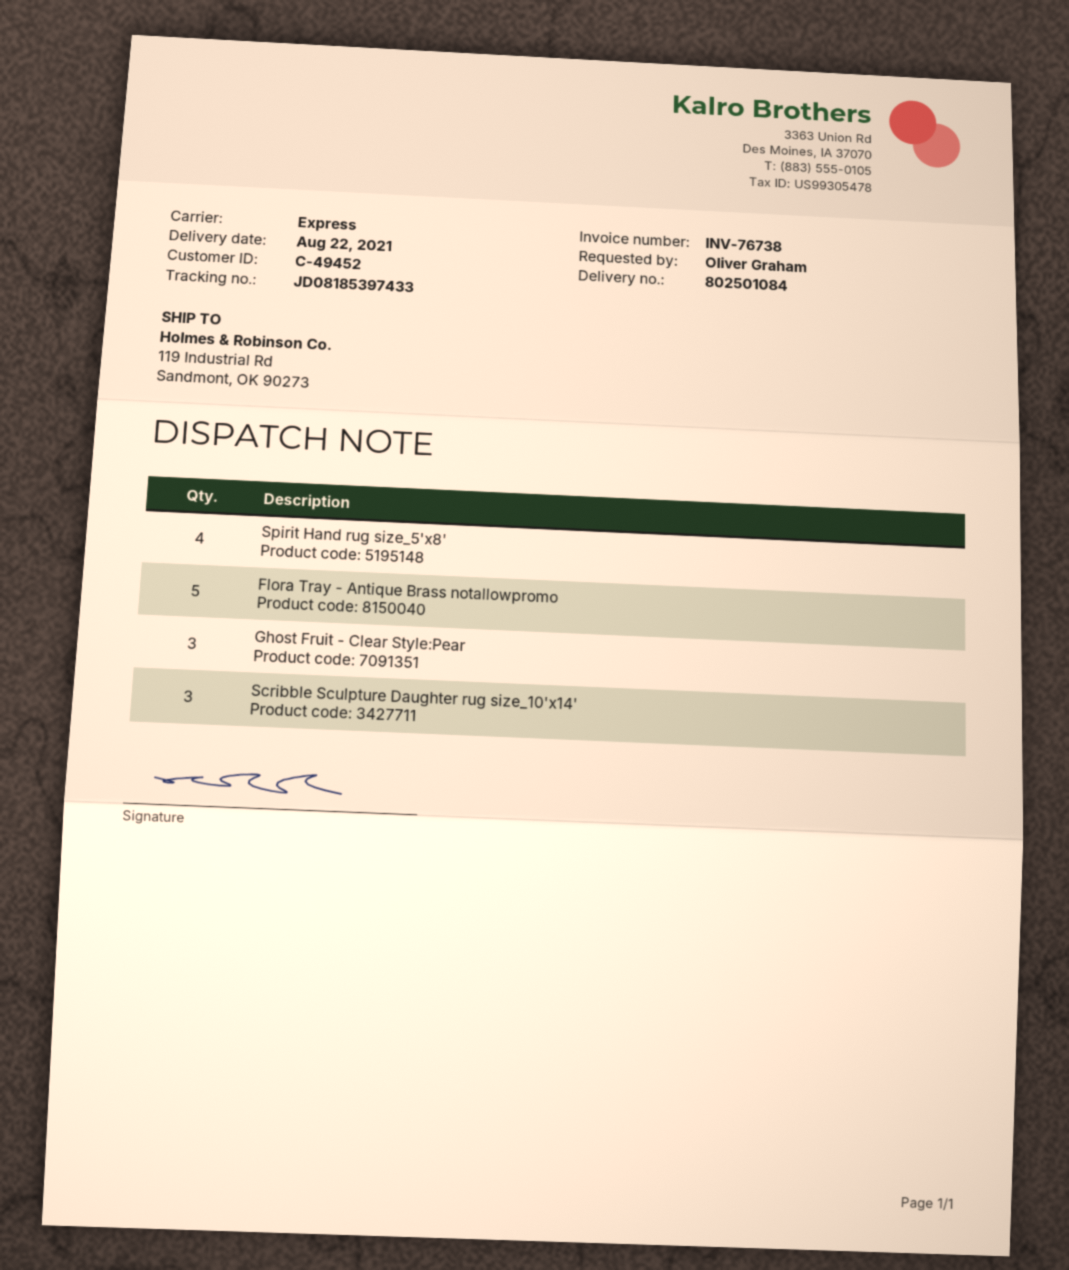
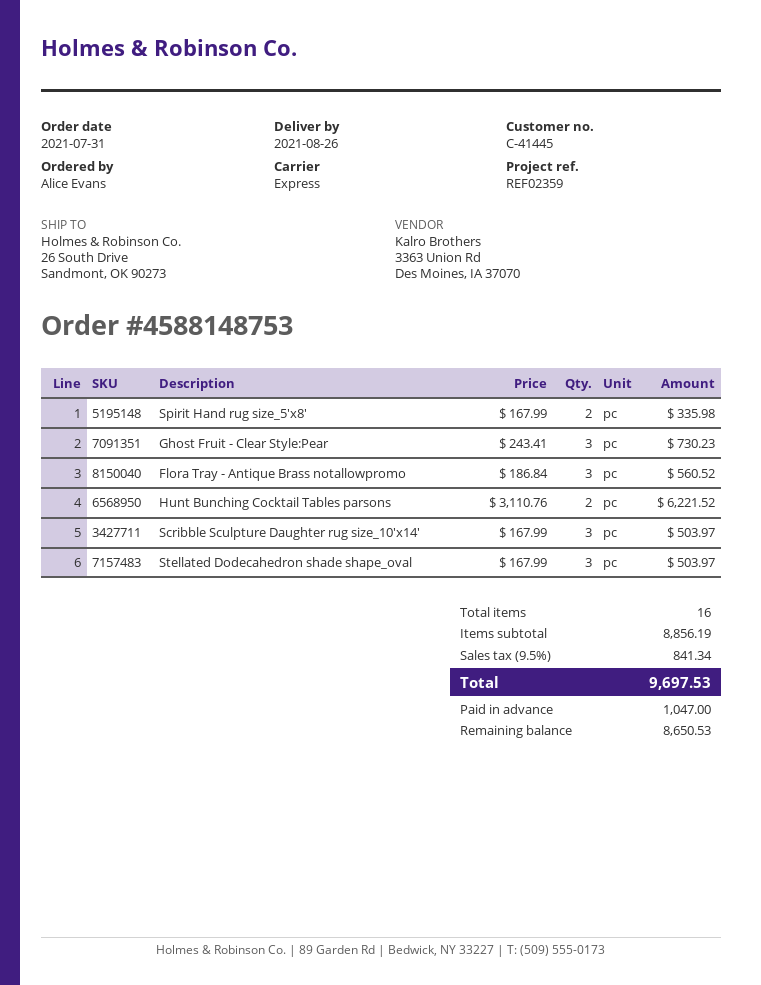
delivery date: 2021-08-22 -> 2021-08-26
customer number: C-49452 -> C-41445
ordered by: Oliver Graham -> Alice Evans
ship to: 119 Industrial Rd, Sandmont, OK 90273 -> 26 South Drive, Sandmont, OK 90273
Spirit Hand rug size_5'x8': 4 -> 2
Flora Tray - Antique Brass notallowpromo: 5 -> 3
Hunt Bunching Cocktail Tables parsons: none -> 2
Stellated Dodecahedron shade shape_oval: none -> 3

